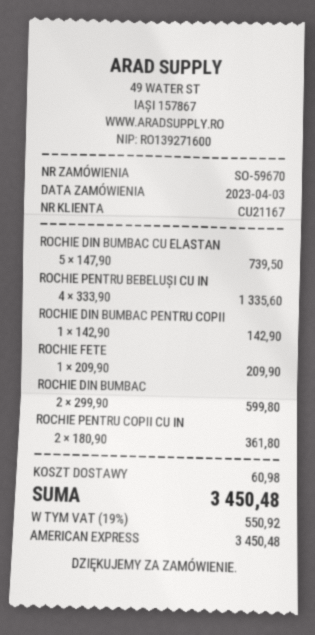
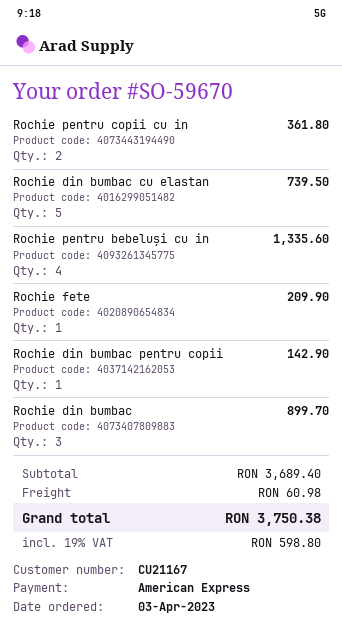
ROCHIE DIN BUMBAC: 2 for 599.80 -> 3 for 899.70
tax: 19% = 550.92 -> 19% = 598.80
total: 3450.48 -> 3750.38

